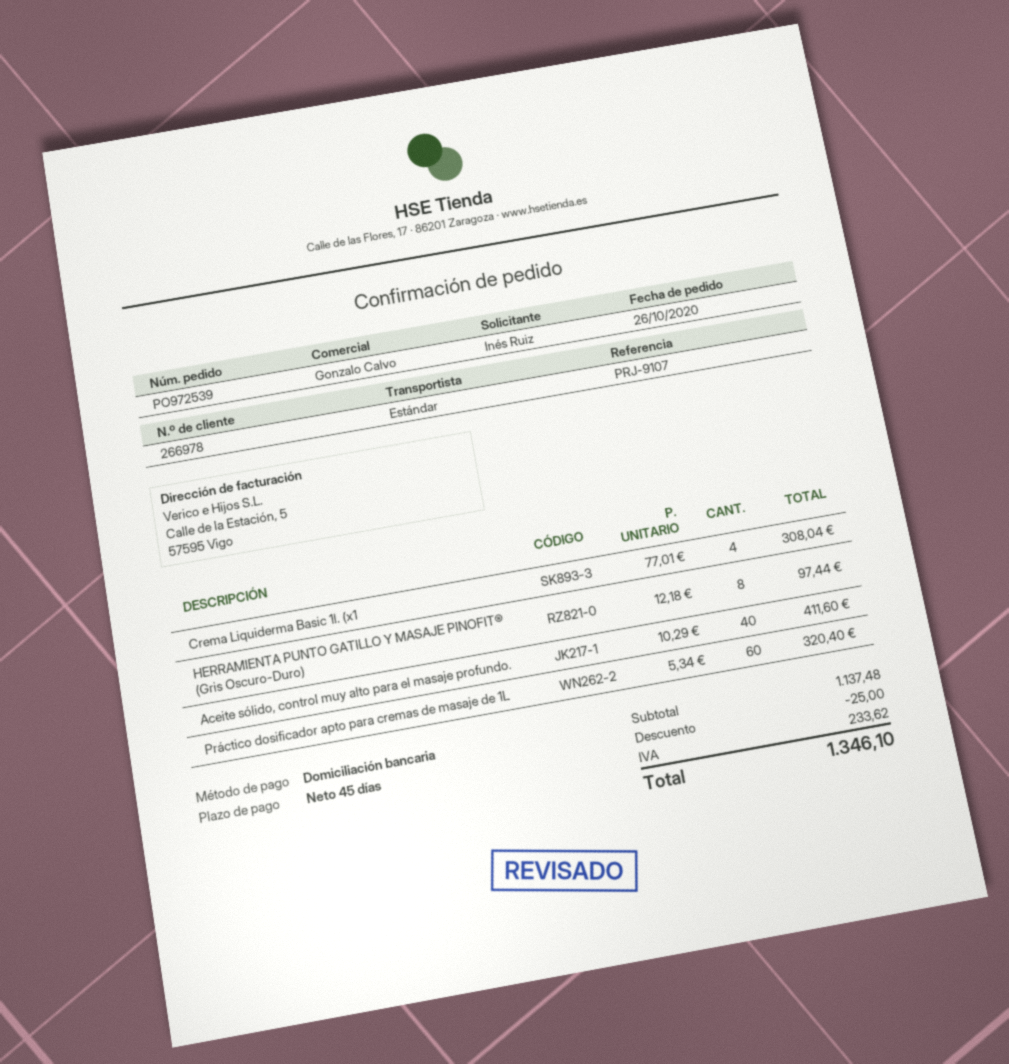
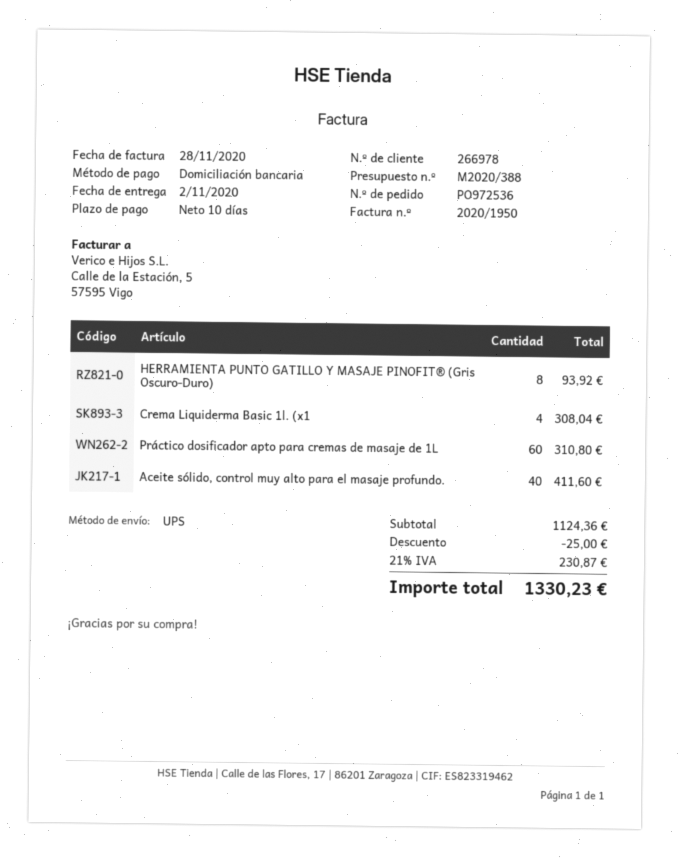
order number: PO972539 -> PO972536
payment terms: 45 days -> 10 days
shipping method: standard -> UPS
HERRAMIENTA PUNTO GATILLO Y MASAJE PINOFIT® (Gris Oscuro-Duro): 8 for 97.44 -> 8 for 93.92
Práctico dosificador apto para cremas de masaje de 1L: 60 for 320.40 -> 60 for 310.80
subtotal: 1137.48 -> 1124.36
tax: 233.62 -> 230.87
total: 1346.10 -> 1330.23

